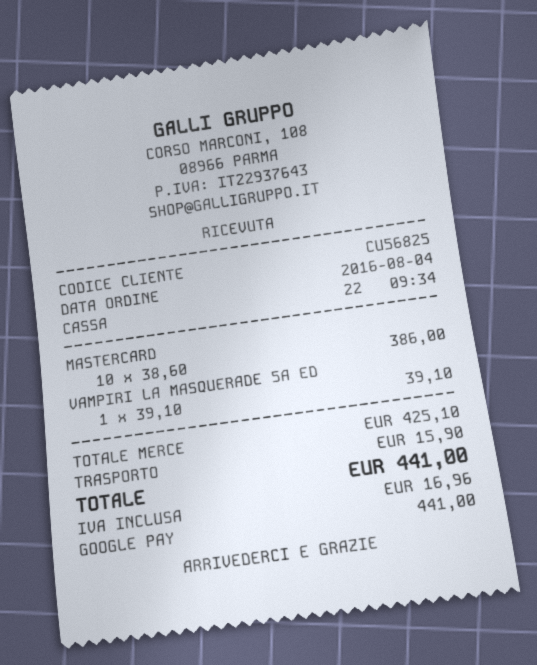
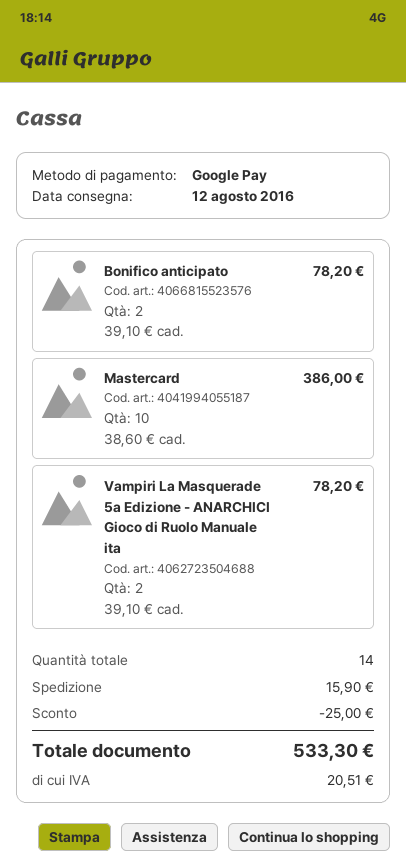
VAMPIRI LA MASQUERADE 5A ED: 1 x 39.10 = 39.10 -> 2 x 39.10 = 78.20
Bonifico anticipato: none -> 2 x 39.10 = 78.20
discount: none -> 25.00
tax: 16.96 -> 20.51
total: 441.00 -> 533.30

